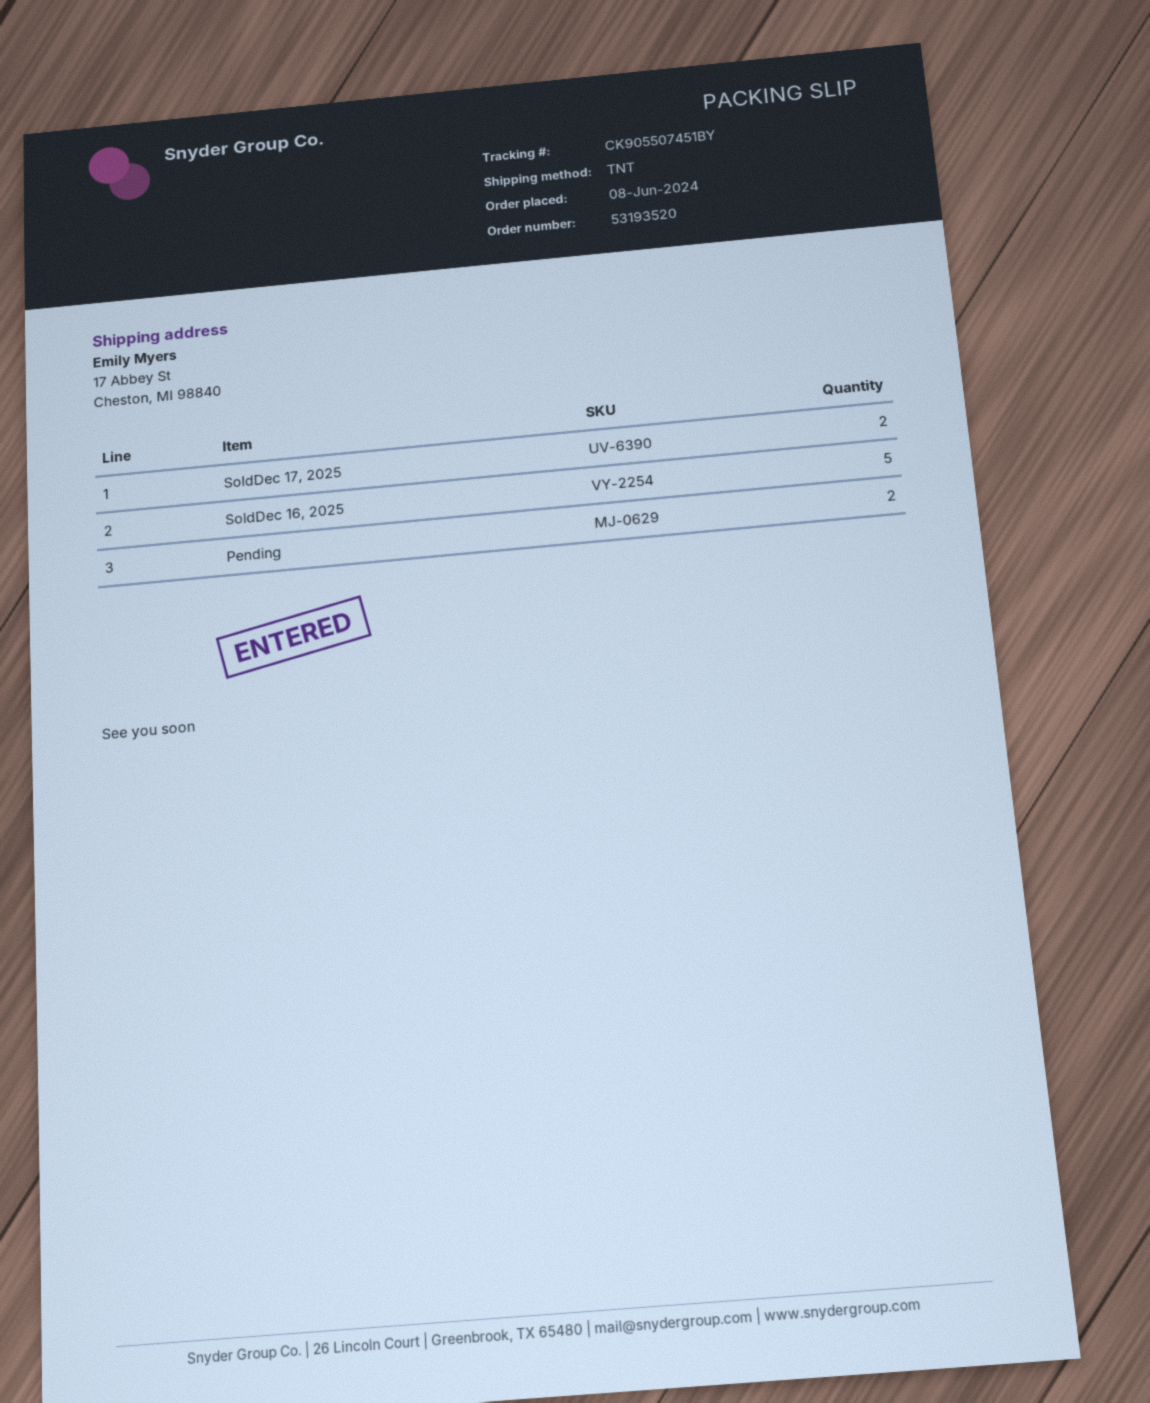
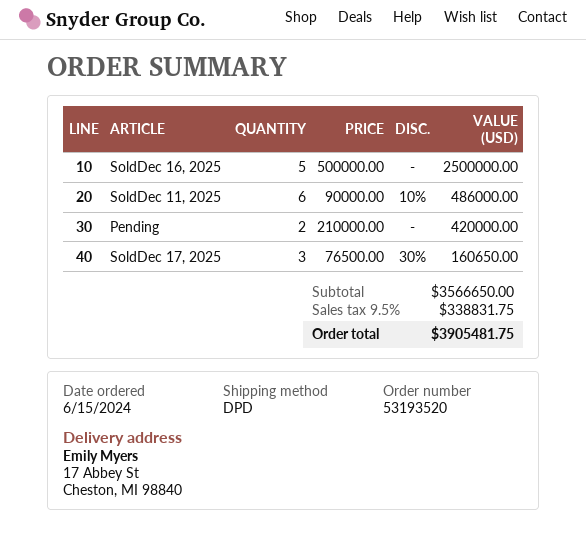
order date: 2024-06-08 -> 2024-06-15
shipping method: TNT -> DPD
SoldDec 17, 2025: 2 -> 3
SoldDec 11, 2025: none -> 6

